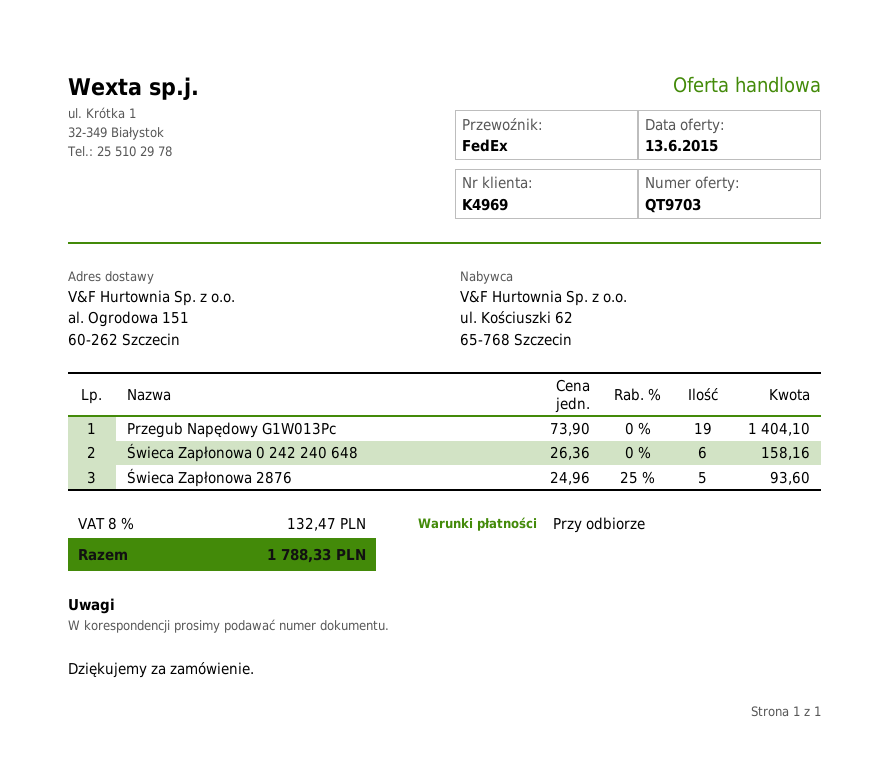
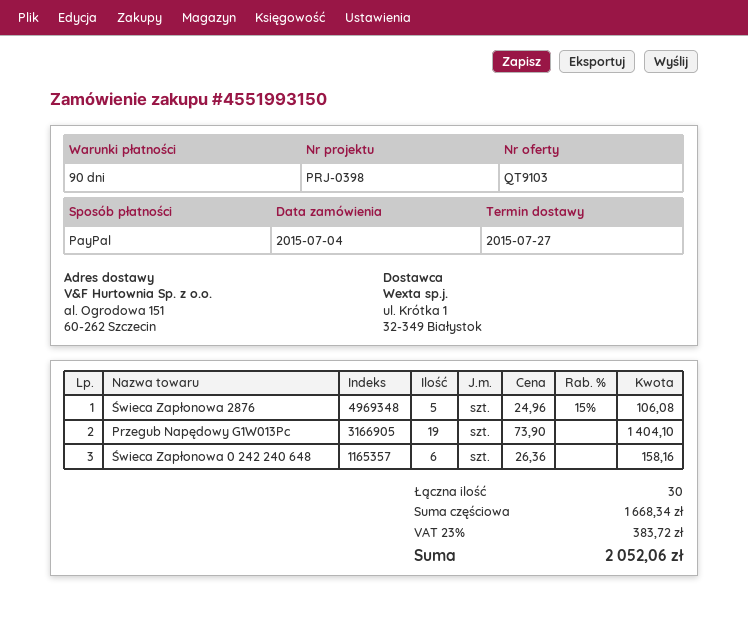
quote number: QT9703 -> QT9103
payment terms: on receipt -> 90 days
Świeca Zapłonowa 2876: 5 x 24.96 - 25% = 93.60 -> 5 x 24.96 - 15% = 106.08
tax: 8% = 132.47 -> 23% = 383.72
total: 1788.33 -> 2052.06

